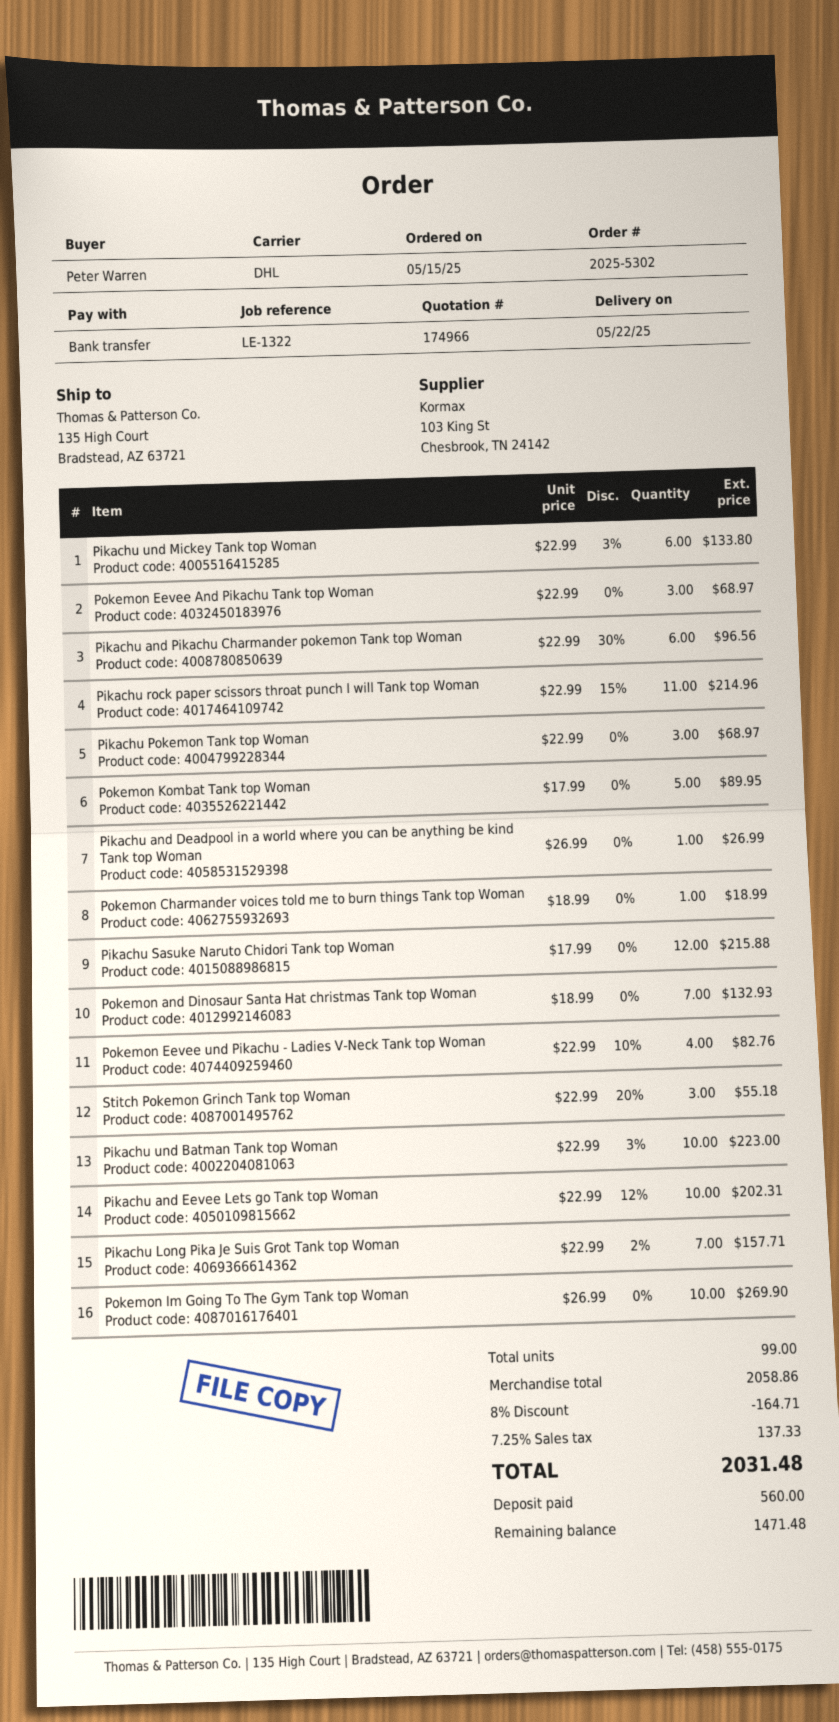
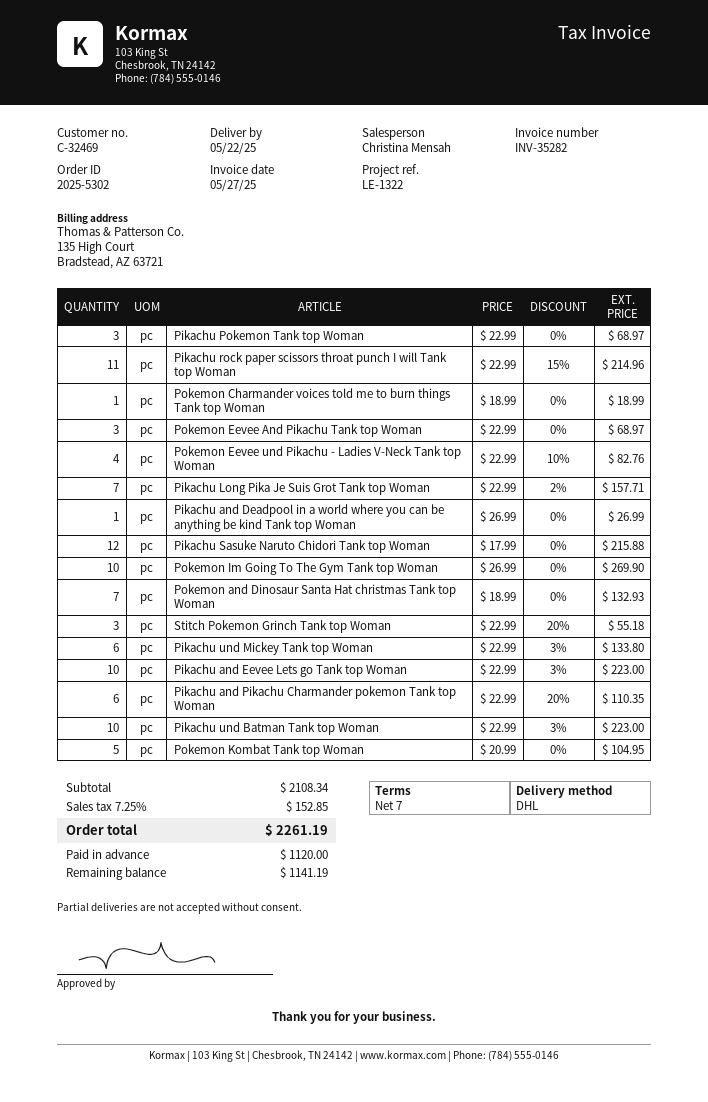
Pikachu and Pikachu Charmander pokemon Tank top Woman: 6 x 22.99 - 30% = 96.56 -> 6 x 22.99 - 20% = 110.35
Pokemon Kombat Tank top Woman: 5 x 17.99 = 89.95 -> 5 x 20.99 = 104.95
Pikachu and Eevee Lets go Tank top Woman: 10 x 22.99 - 12% = 202.31 -> 10 x 22.99 - 3% = 223.00
subtotal: 2058.86 -> 2108.34
discount: 8% = 164.71 -> none
tax: 7.25% = 137.33 -> 7.25% = 152.85
total: 2031.48 -> 2261.19
deposit: 560.00 -> 1120.00
balance: 1471.48 -> 1141.19

